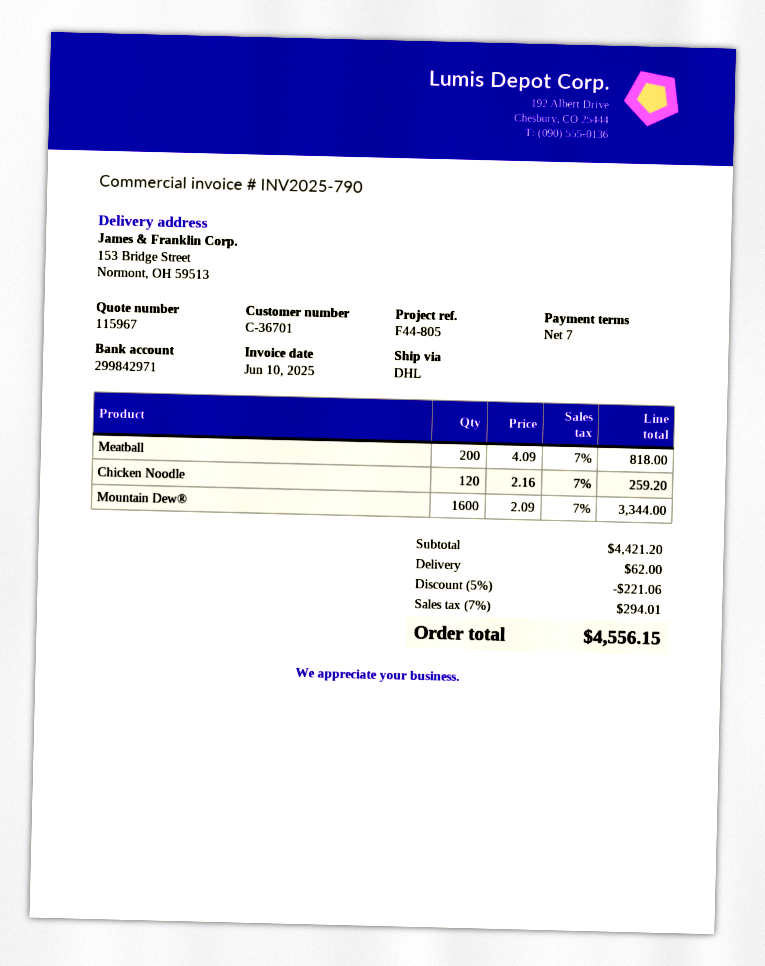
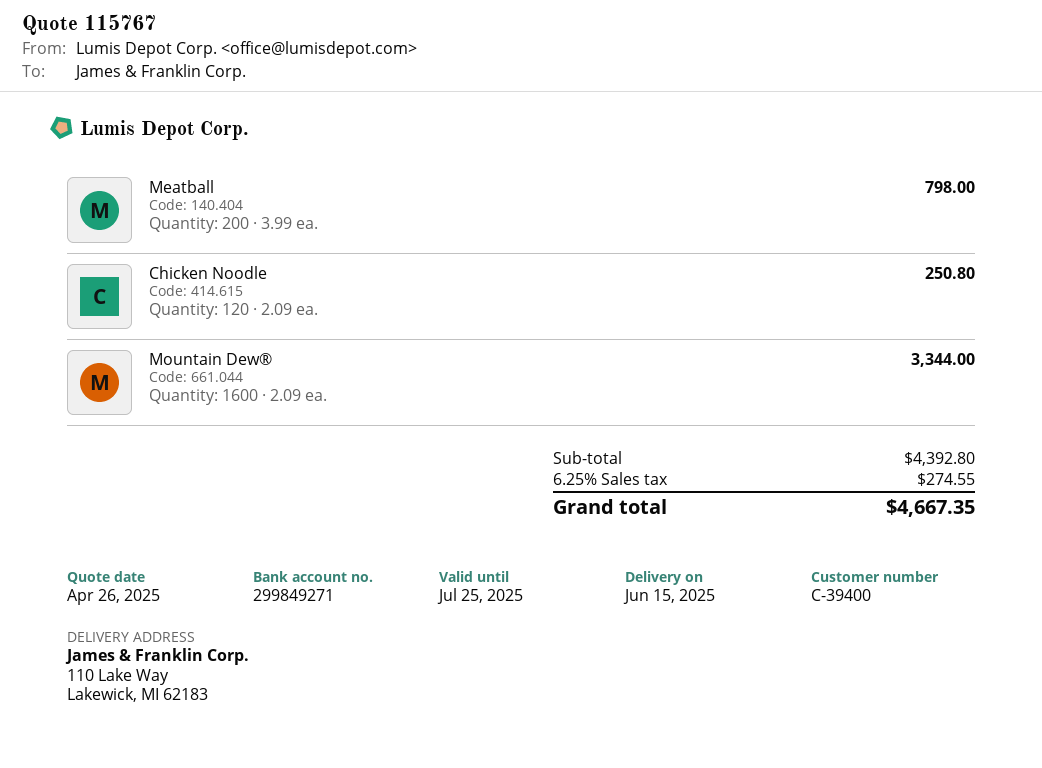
quote number: 115967 -> 115767
customer number: C-36701 -> C-39400
bank account: 299842971 -> 299849271
ship to: 153 Bridge Street, Normont, OH 59513 -> 110 Lake Way, Lakewick, MI 62183
Meatball: 200 x 4.09 = 818.00 -> 200 x 3.99 = 798.00
Chicken Noodle: 120 x 2.16 = 259.20 -> 120 x 2.09 = 250.80
subtotal: 4421.20 -> 4392.80
discount: 5% = 221.06 -> none
shipping: 62.00 -> none
tax: 7% = 294.01 -> 6.25% = 274.55
total: 4556.15 -> 4667.35

